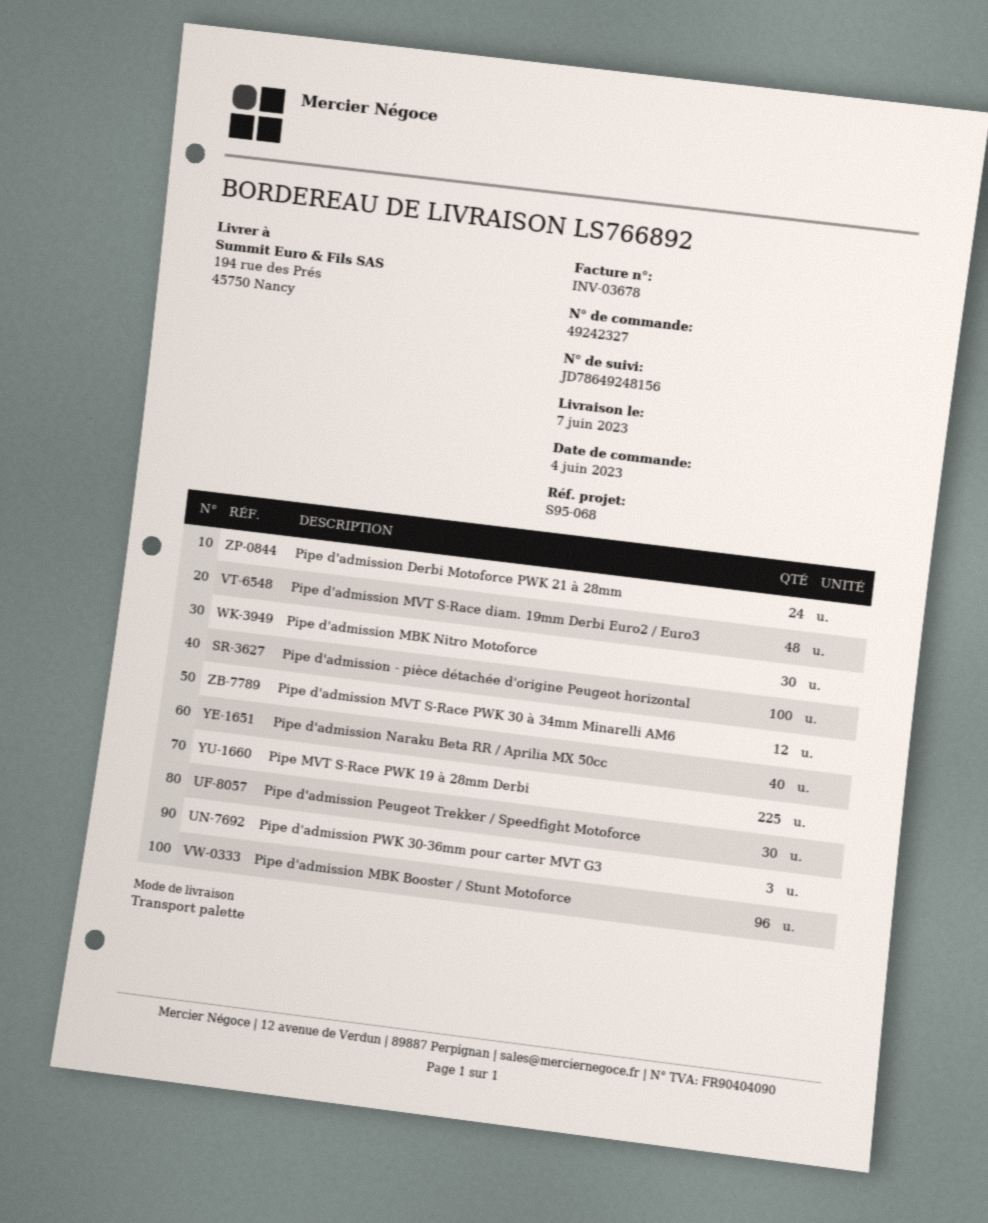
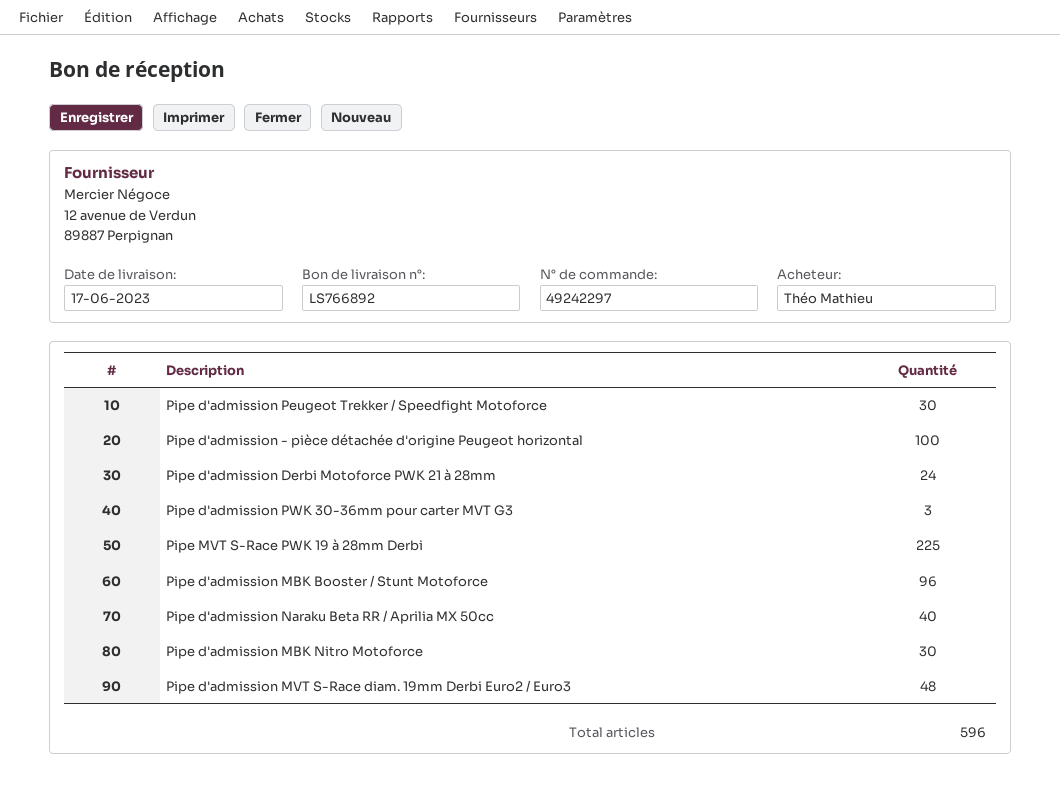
order number: 49242327 -> 49242297
delivery date: 2023-06-07 -> 2023-06-17
Pipe d'admission MVT S-Race PWK 30 à 34mm Minarelli AM6: 12 -> none

